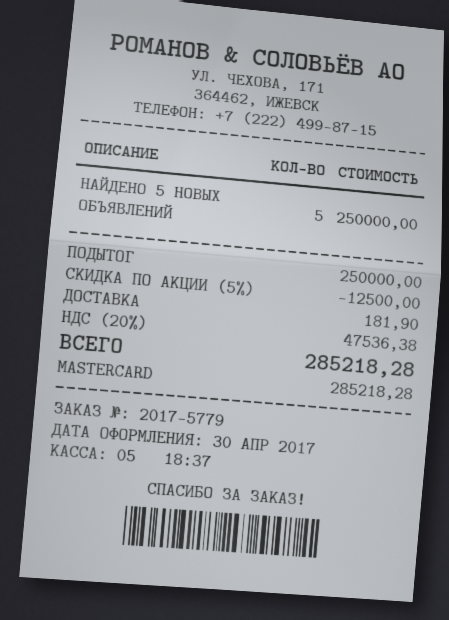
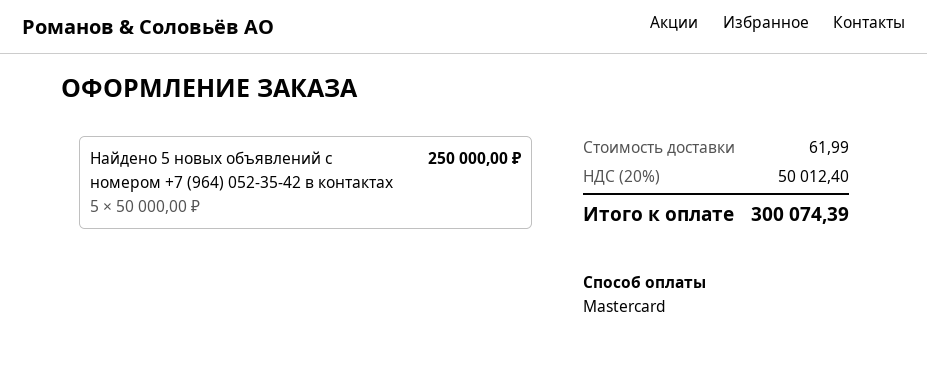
discount: 5% = 12500.00 -> none
shipping: 181.90 -> 61.99
tax: 20% = 47536.38 -> 20% = 50012.40
total: 285218.28 -> 300074.39

